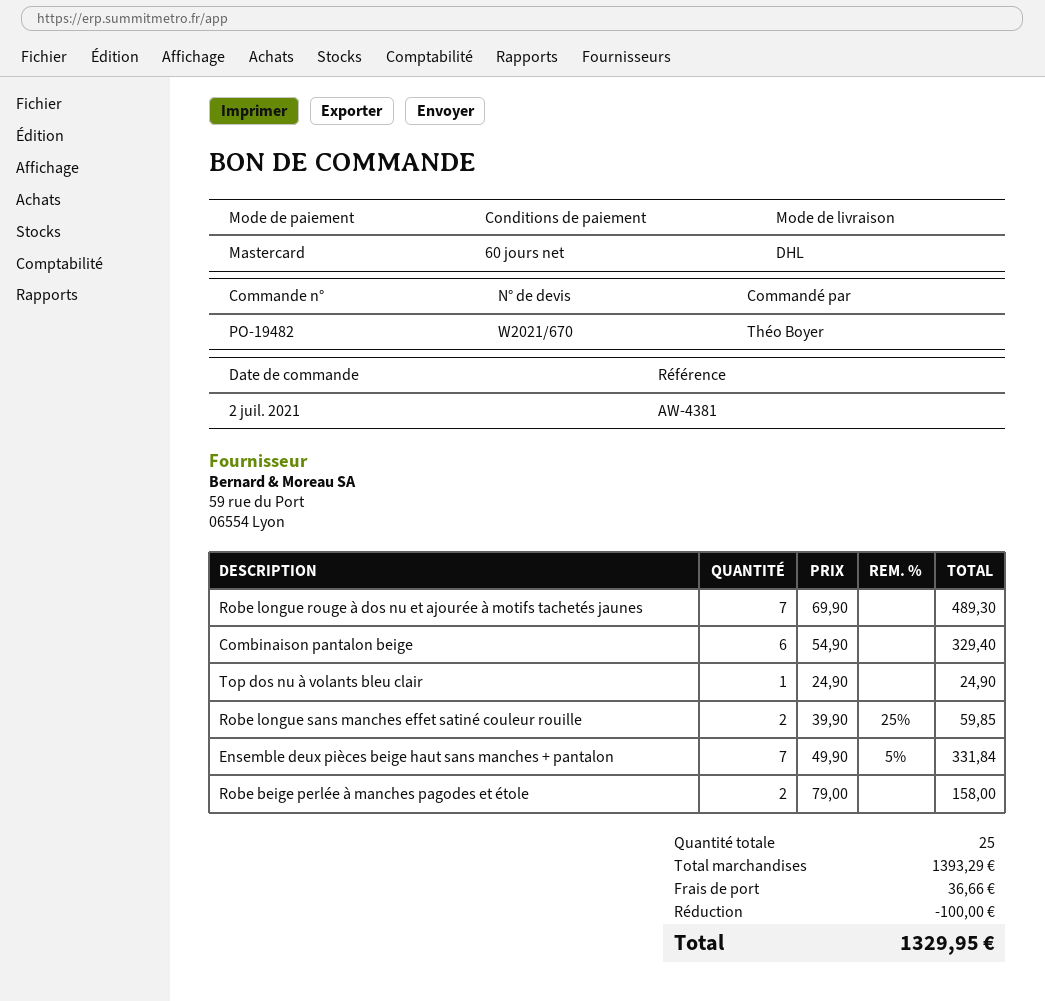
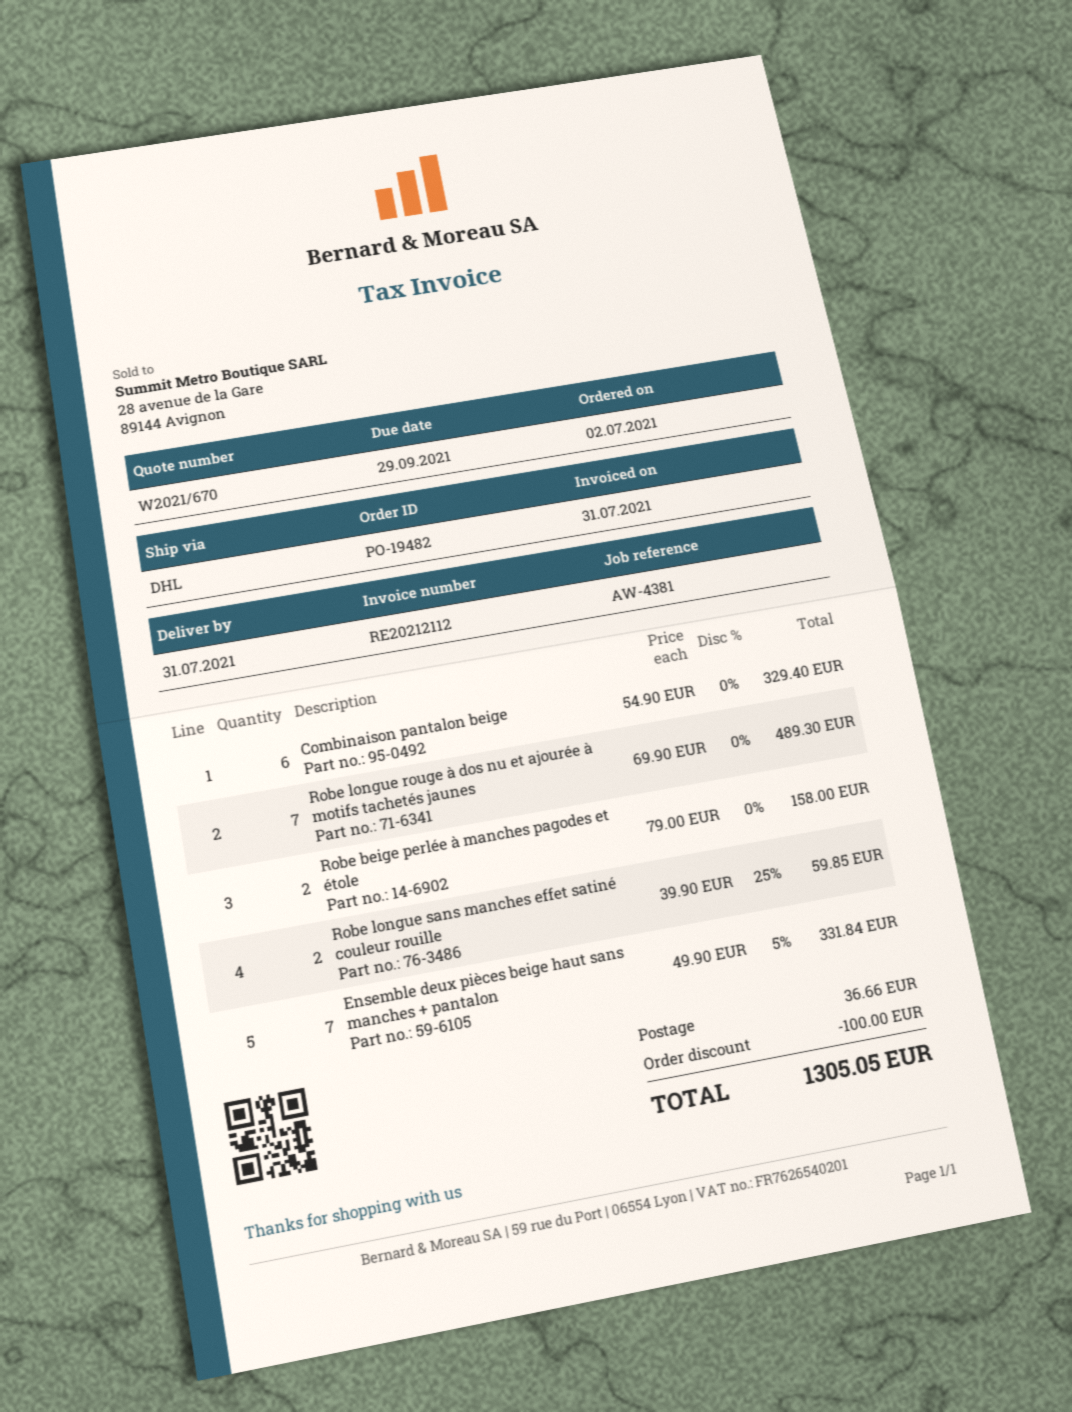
Top dos nu à volants bleu clair: 1 x 24.90 = 24.90 -> none
total: 1329.95 -> 1305.05

